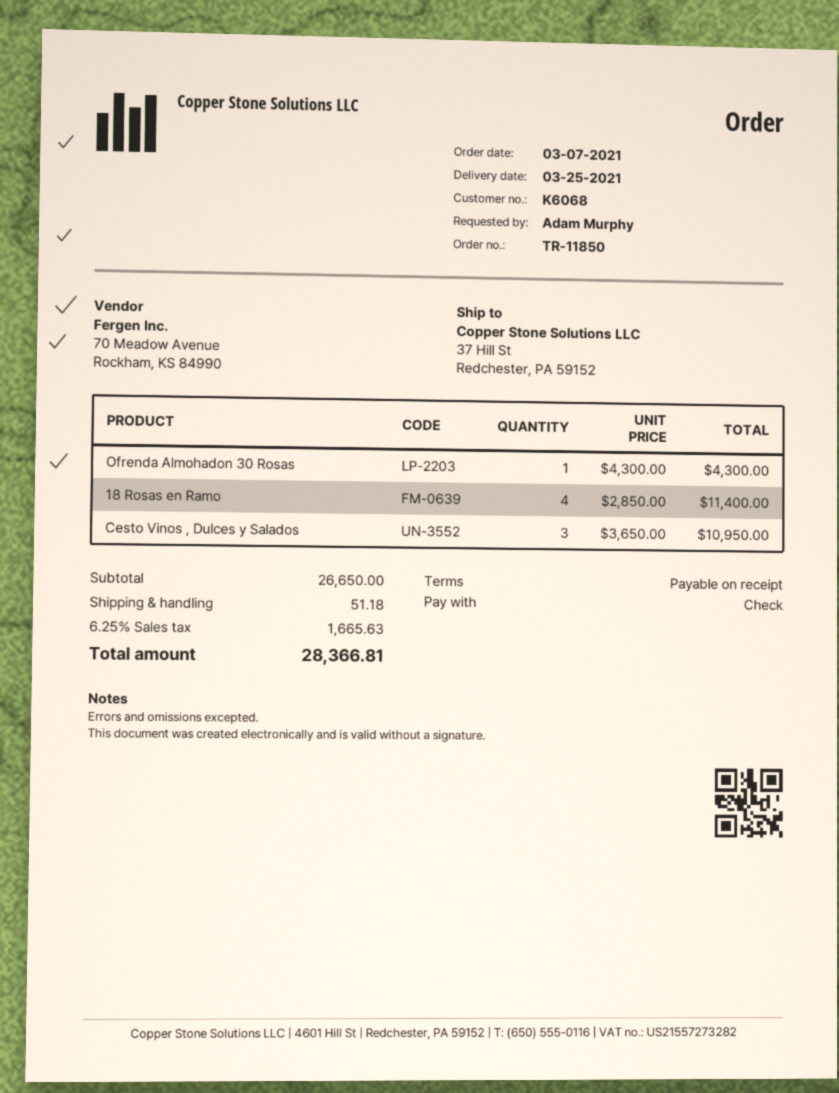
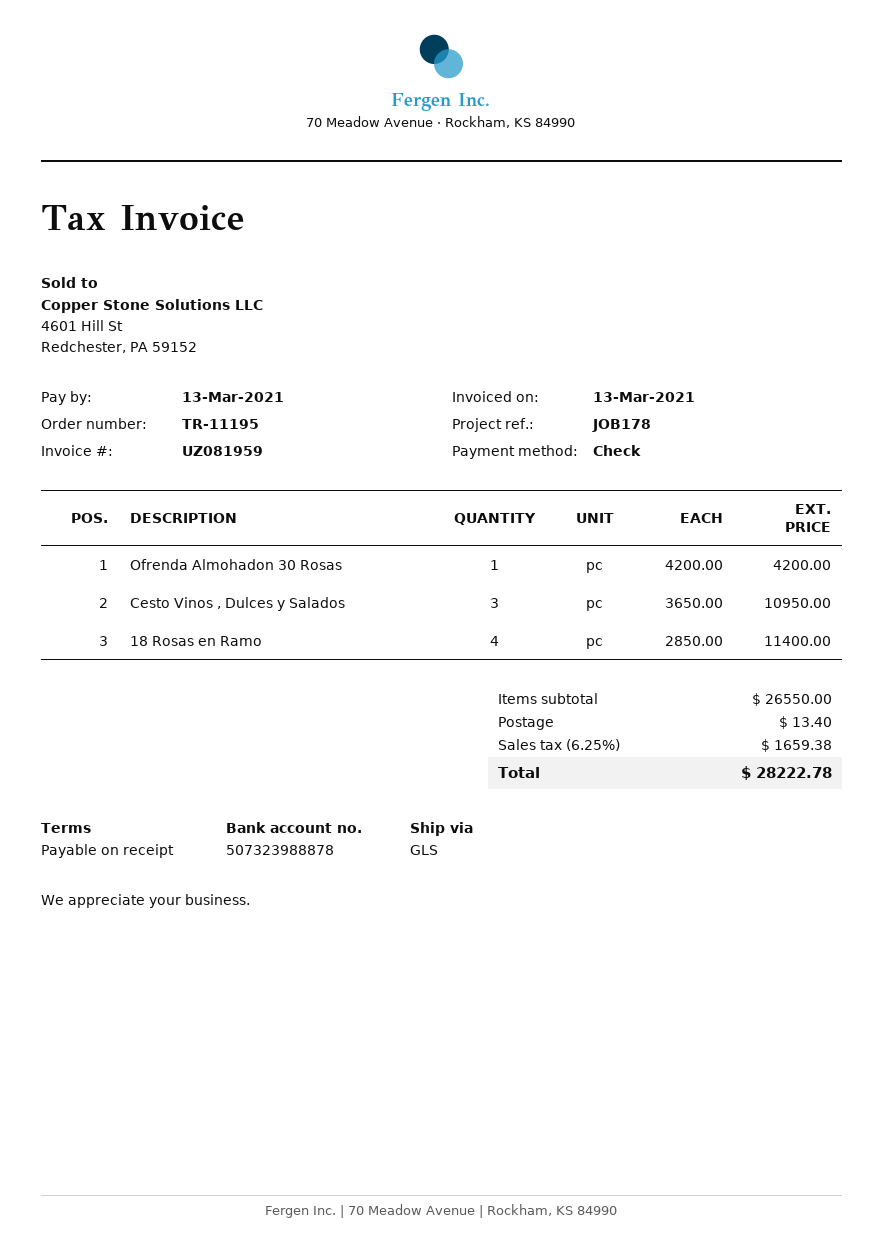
order number: TR-11850 -> TR-11195
Ofrenda Almohadon 30 Rosas: 1 x 4300.00 = 4300.00 -> 1 x 4200.00 = 4200.00
subtotal: 26650.00 -> 26550.00
shipping: 51.18 -> 13.40
tax: 6.25% = 1665.63 -> 6.25% = 1659.38
total: 28366.81 -> 28222.78

